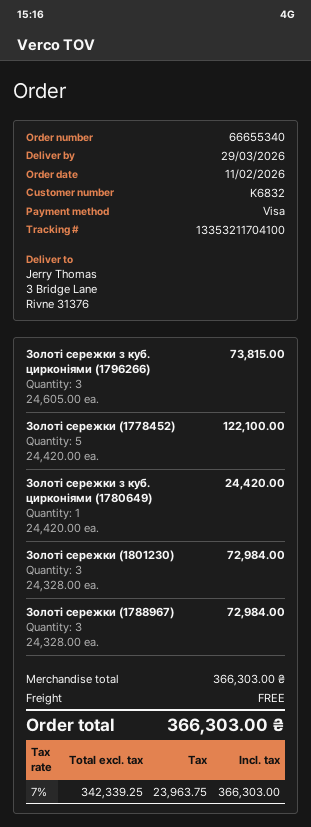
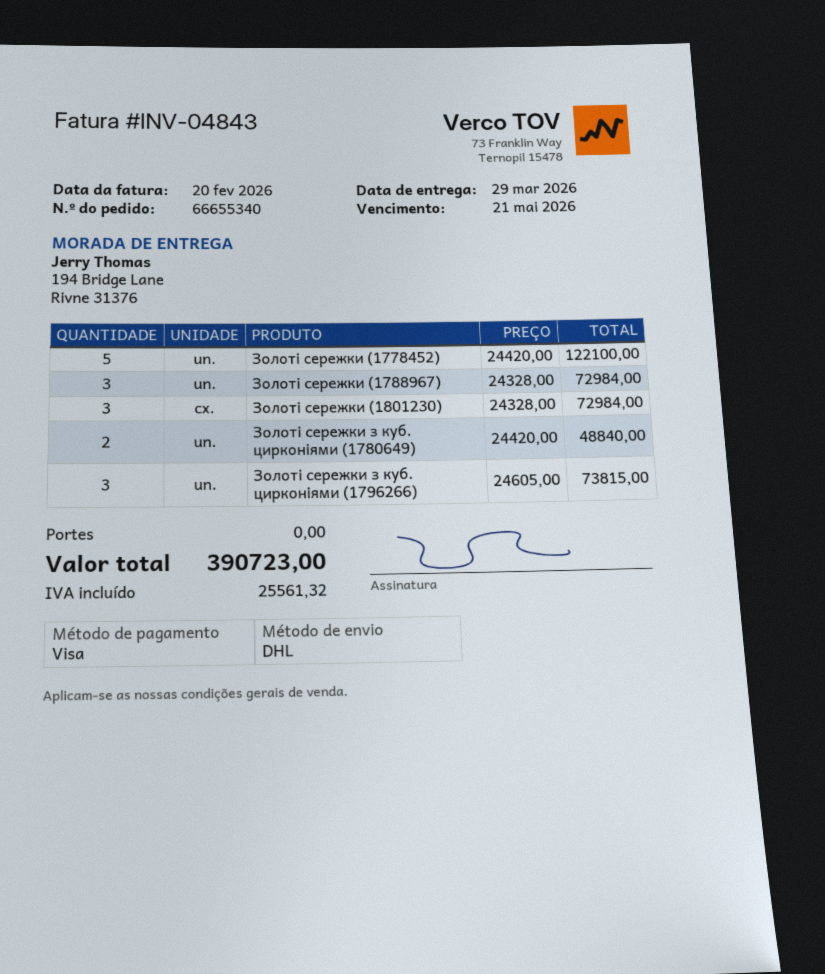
ship to: 3 Bridge Lane, Rivne 31376 -> 194 Bridge Lane, Rivne 31376
Золоті сережки з куб. цирконіями (1780649): 1 x 24420.00 = 24420.00 -> 2 x 24420.00 = 48840.00
tax: 23963.75 -> 25561.32
total: 366303.00 -> 390723.00

